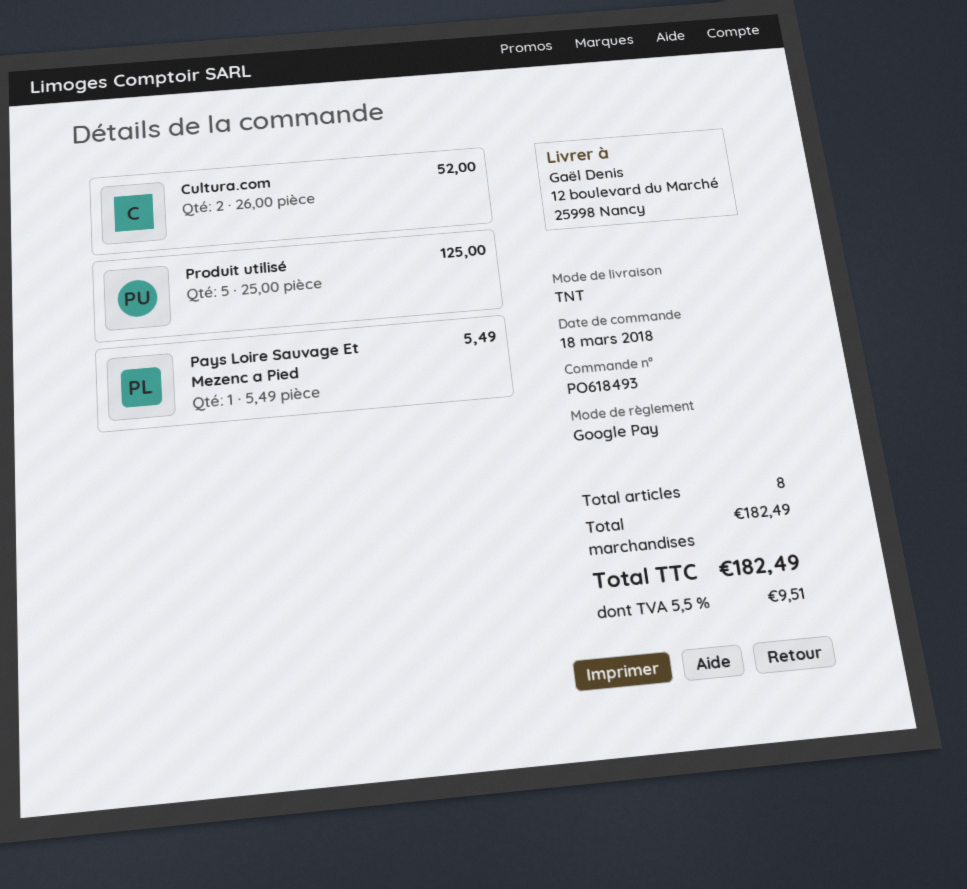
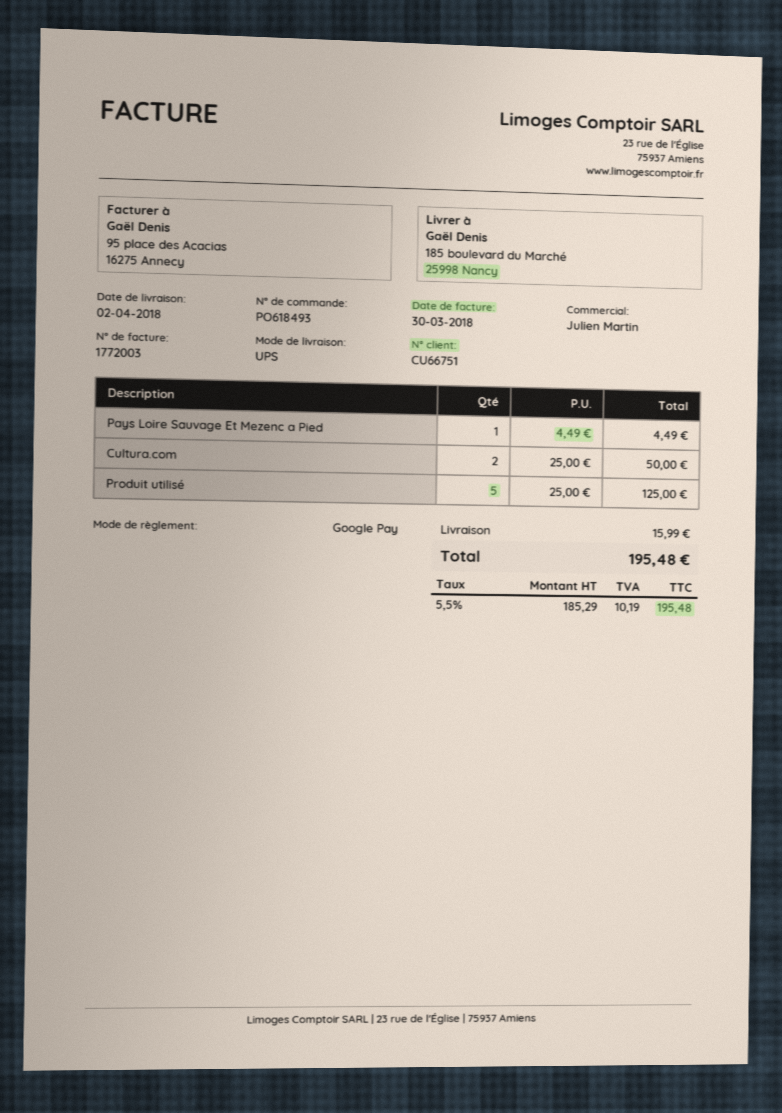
shipping method: TNT -> UPS
ship to: 12 boulevard du Marché, 25998 Nancy -> 185 boulevard du Marché, 25998 Nancy
Cultura.com: 2 x 26.00 = 52.00 -> 2 x 25.00 = 50.00
Pays Loire Sauvage Et Mezenc a Pied: 1 x 5.49 = 5.49 -> 1 x 4.49 = 4.49
shipping: none -> 15.99
tax: 5.5% = 9.51 -> 5.5% = 10.19
total: 182.49 -> 195.48

